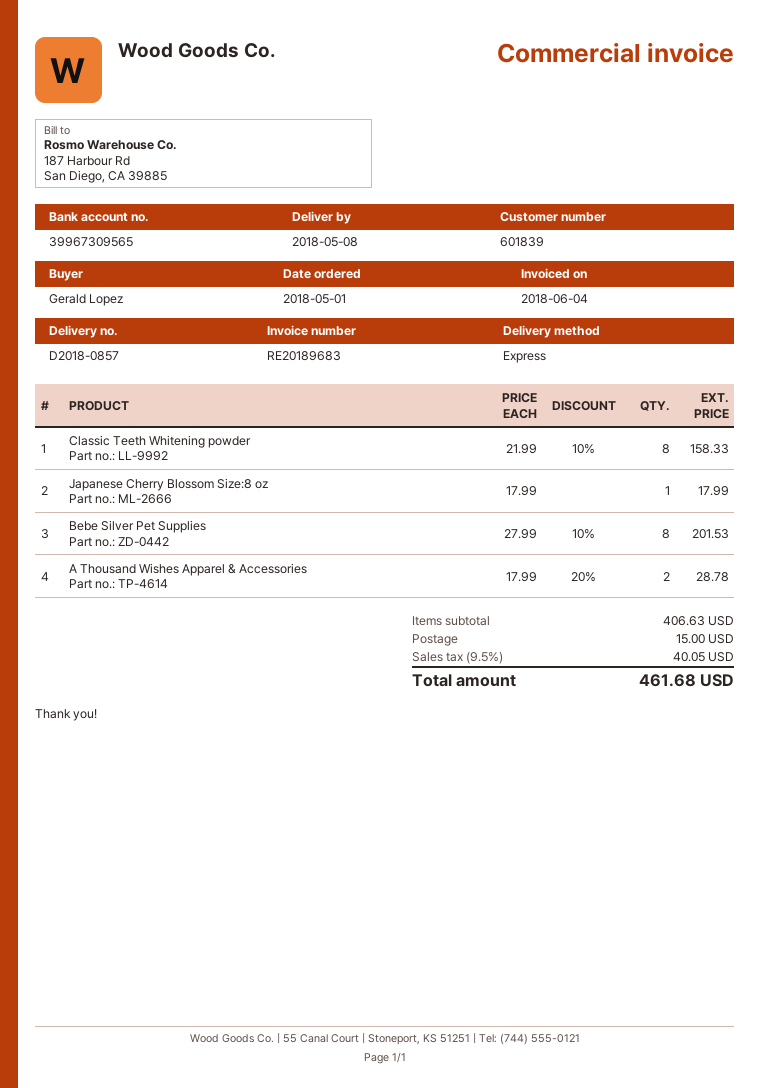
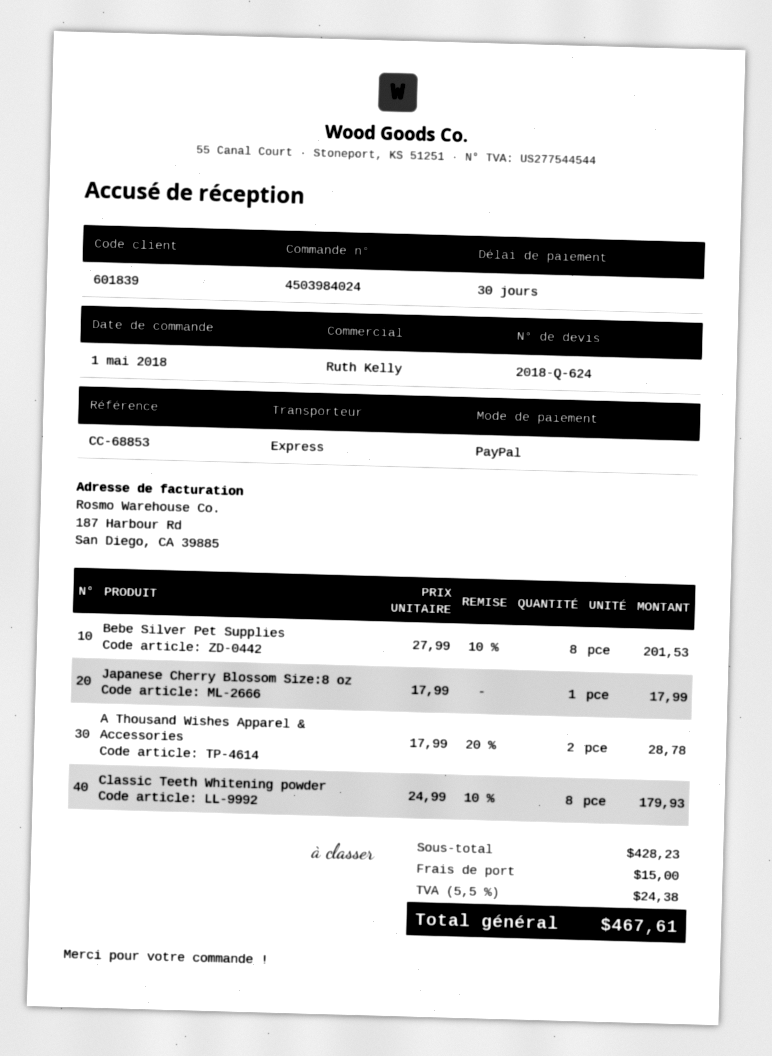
Classic Teeth Whitening powder: 8 x 21.99 - 10% = 158.33 -> 8 x 24.99 - 10% = 179.93
subtotal: 406.63 -> 428.23
tax: 9.5% = 40.05 -> 5.5% = 24.38
total: 461.68 -> 467.61

